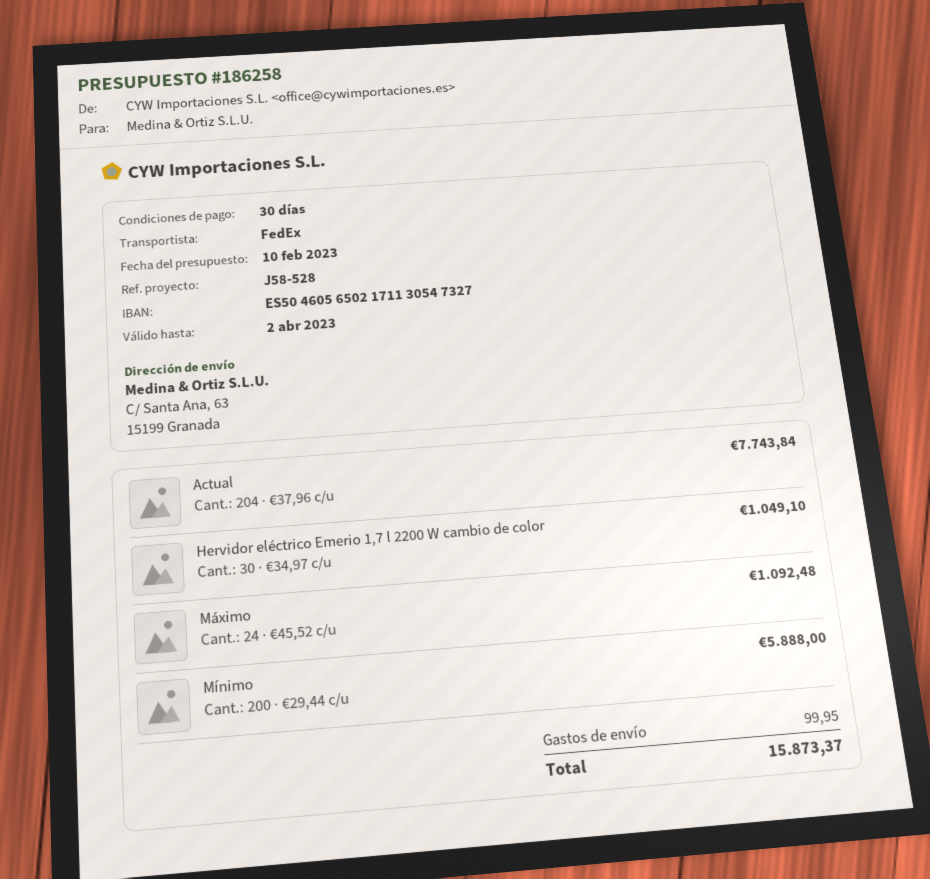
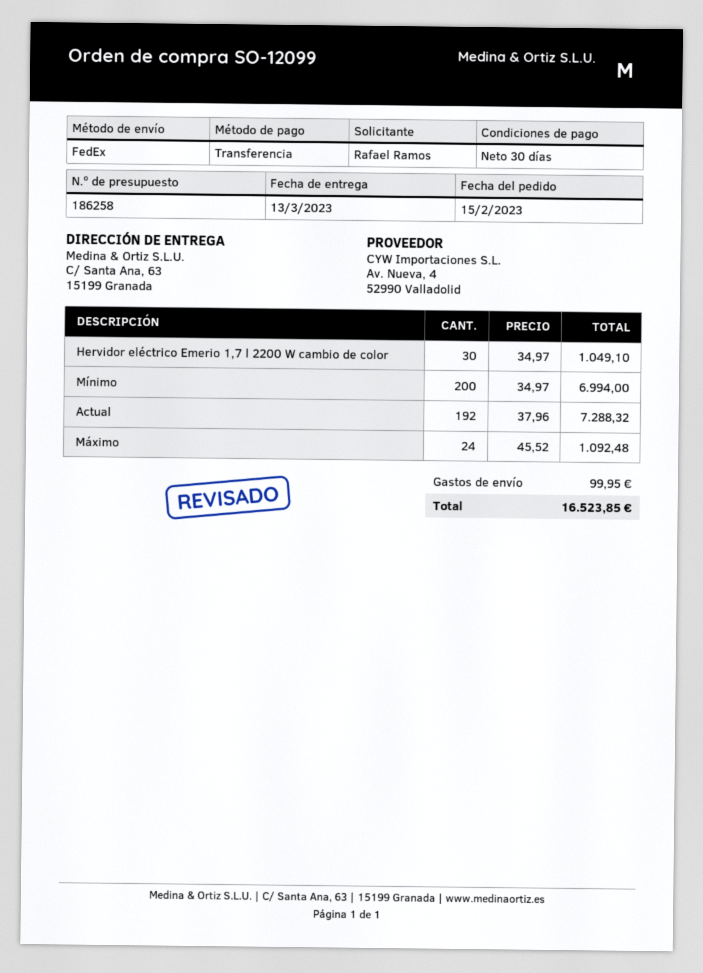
Actual: 204 x 37.96 = 7743.84 -> 192 x 37.96 = 7288.32
Mínimo: 200 x 29.44 = 5888.00 -> 200 x 34.97 = 6994.00
total: 15873.37 -> 16523.85

